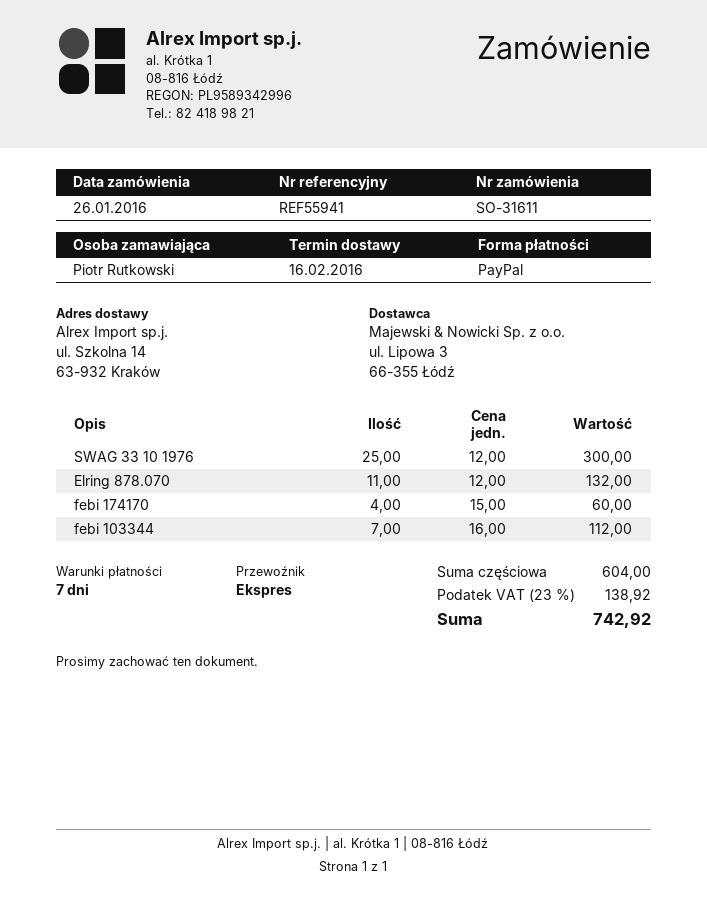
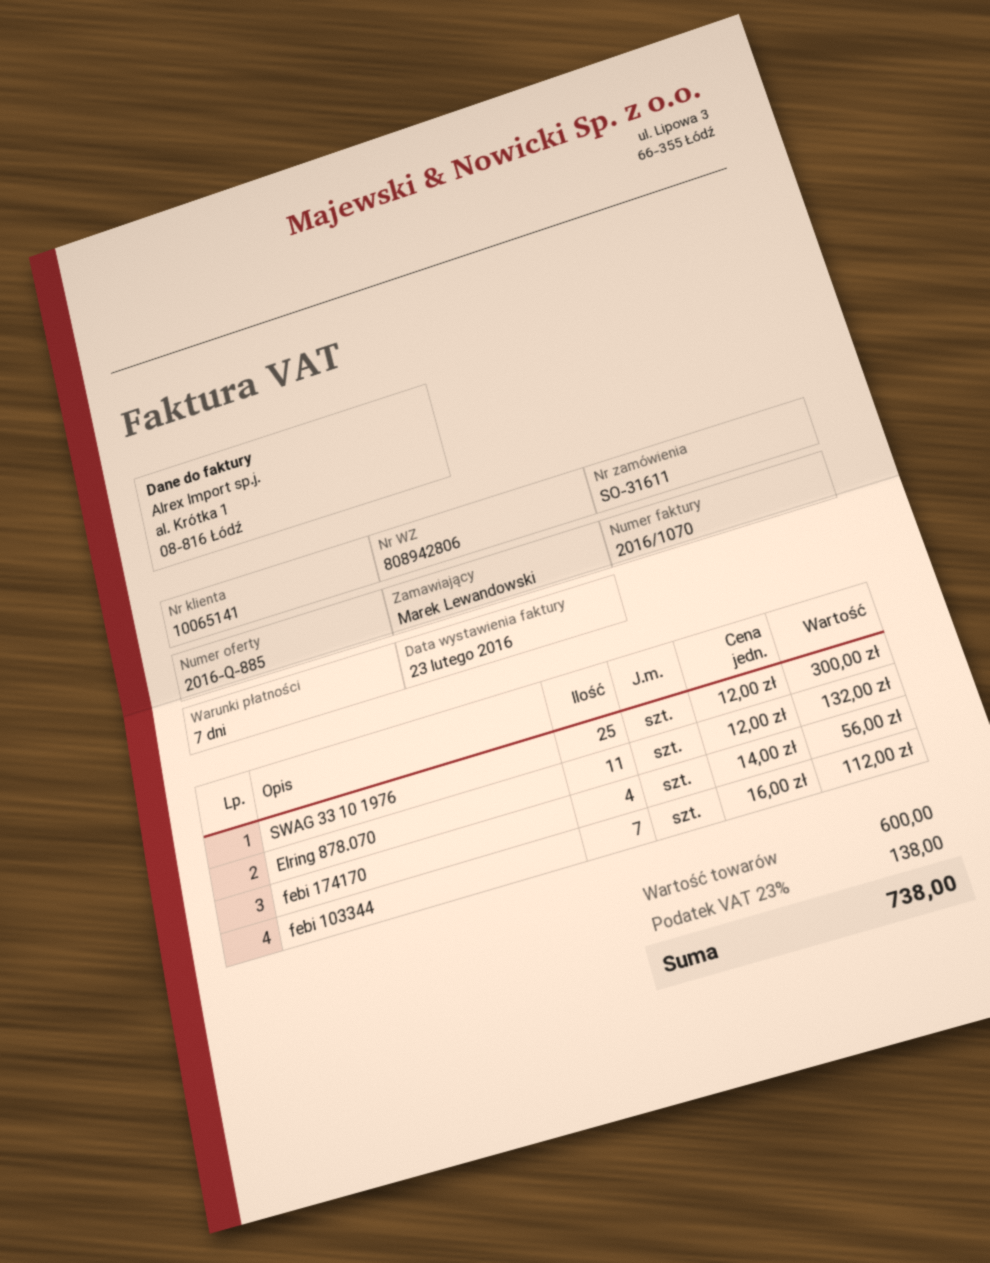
ordered by: Piotr Rutkowski -> Marek Lewandowski
febi 174170: 4 x 15.00 = 60.00 -> 4 x 14.00 = 56.00
subtotal: 604.00 -> 600.00
tax: 23% = 138.92 -> 23% = 138.00
total: 742.92 -> 738.00

